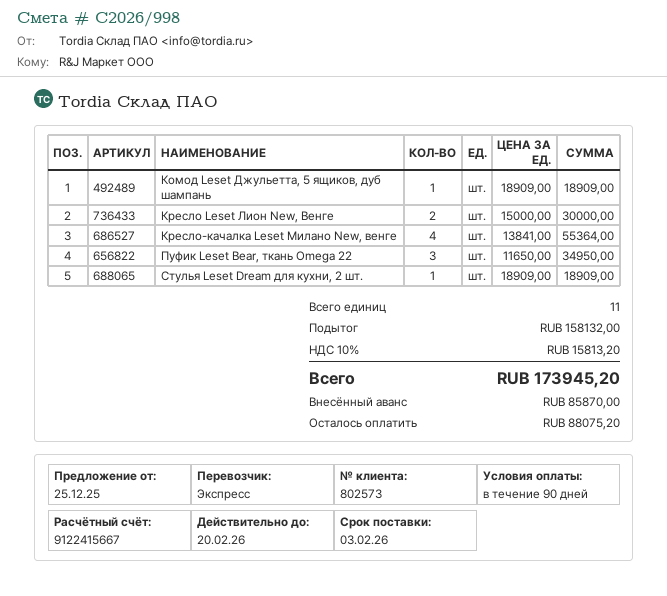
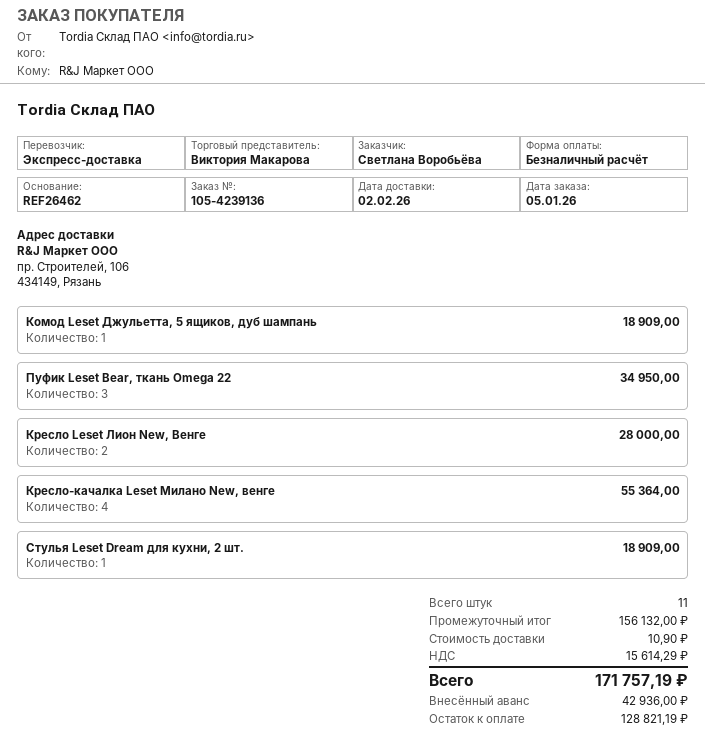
delivery date: 2026-02-03 -> 2026-02-02
Кресло Leset Лион New, Венге: 2 for 30000.00 -> 2 for 28000.00
subtotal: 158132.00 -> 156132.00
shipping: none -> 10.90
tax: 15813.20 -> 15614.29
total: 173945.20 -> 171757.19
deposit: 85870.00 -> 42936.00
balance: 88075.20 -> 128821.19

